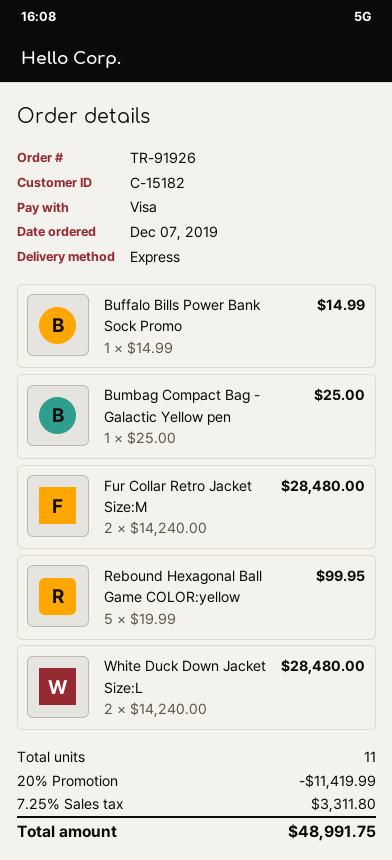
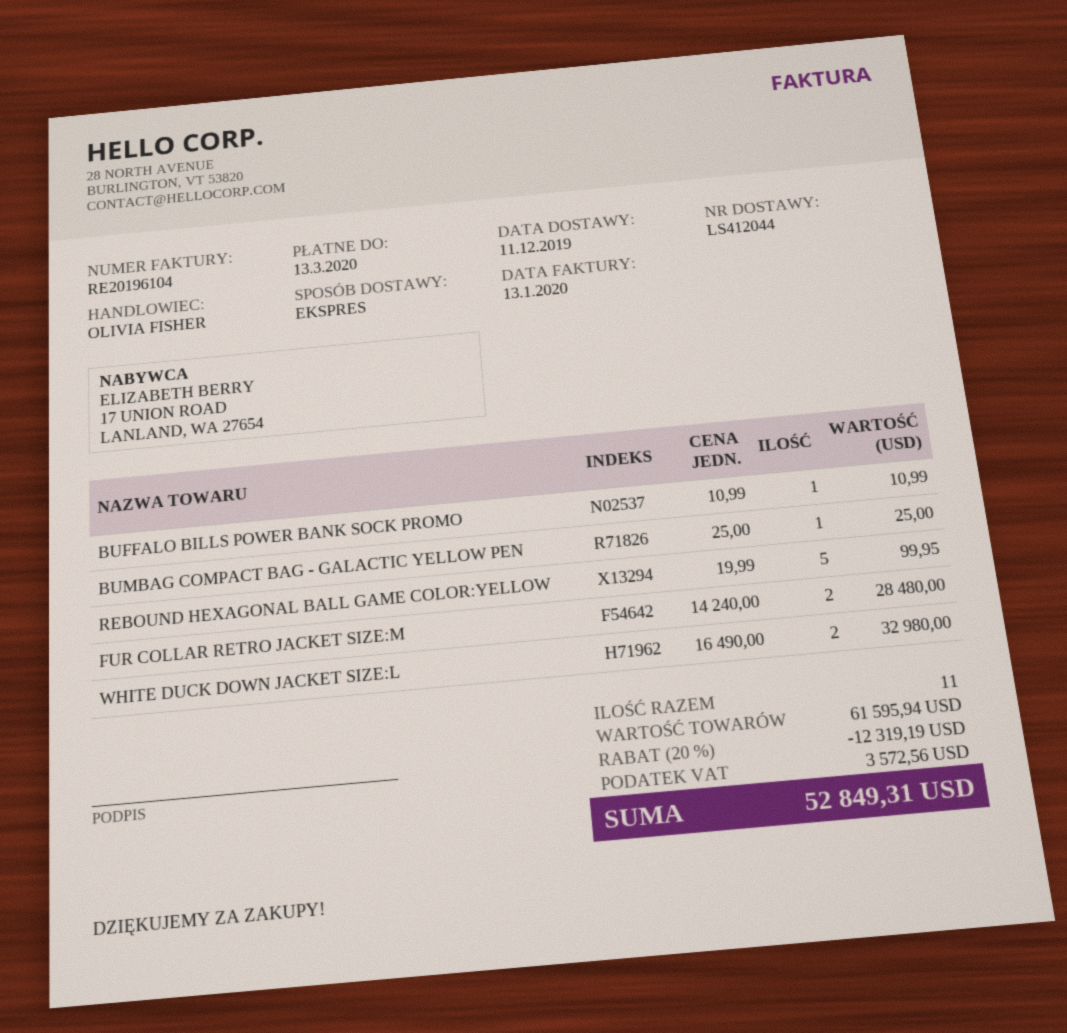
Buffalo Bills Power Bank Sock Promo: 1 x 14.99 = 14.99 -> 1 x 10.99 = 10.99
White Duck Down Jacket Size:L: 2 x 14240.00 = 28480.00 -> 2 x 16490.00 = 32980.00
discount: 20% = 11419.99 -> 20% = 12319.19
tax: 3311.80 -> 3572.56
total: 48991.75 -> 52849.31

